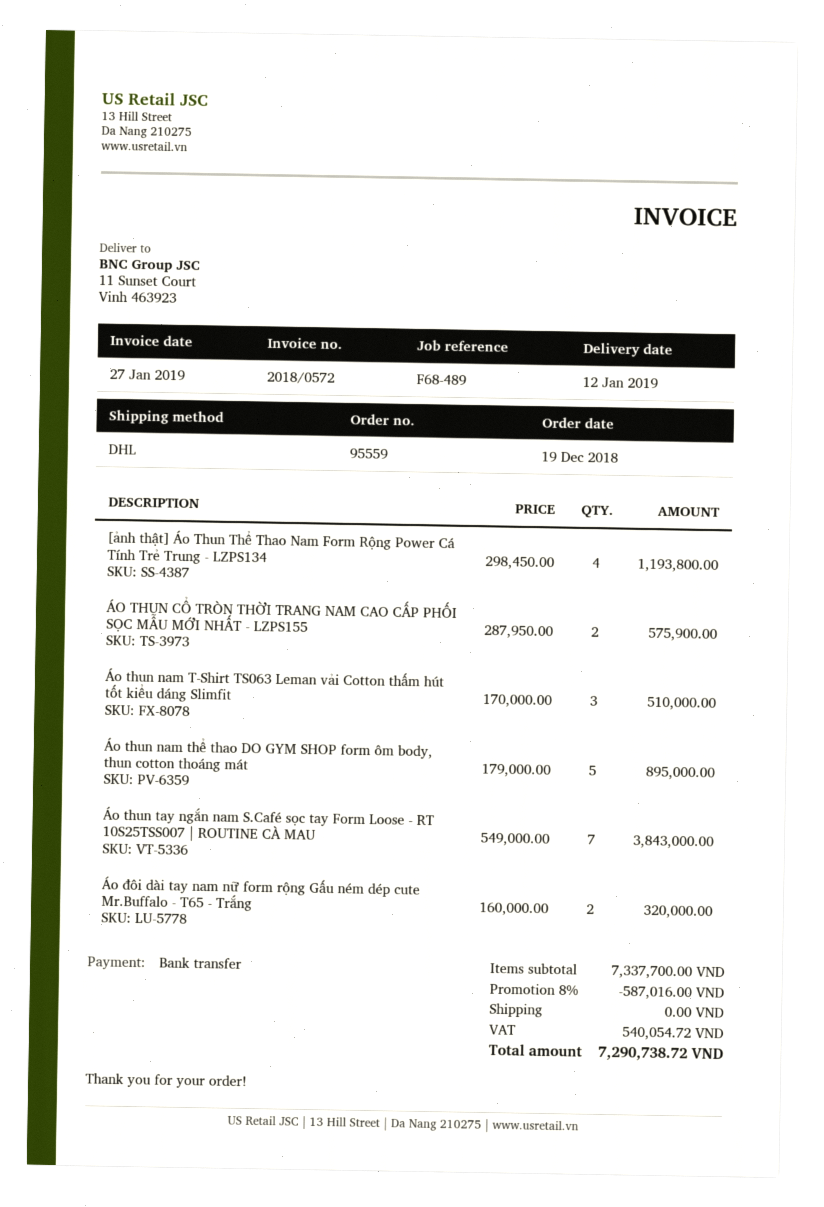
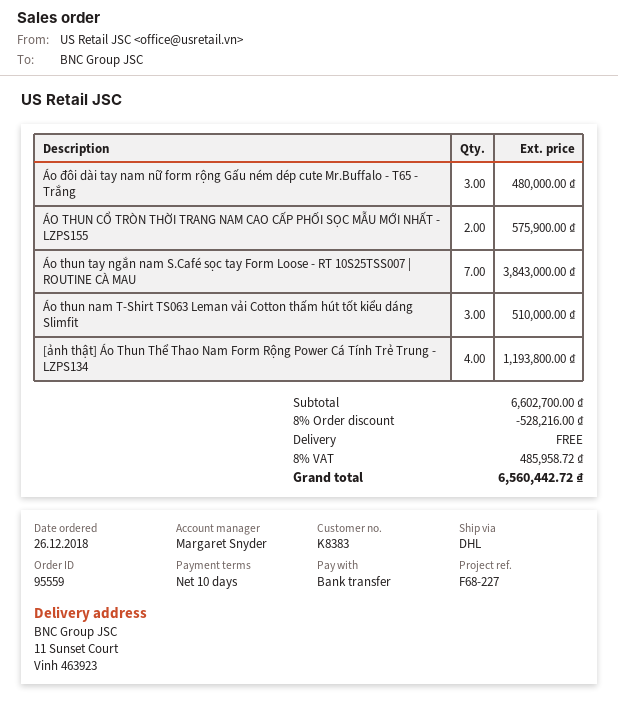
order date: 2018-12-19 -> 2018-12-26
reference: F68-489 -> F68-227
Áo thun nam thể thao DO GYM SHOP form ôm body, thun cotton thoáng mát: 5 for 895000.00 -> none
Áo đôi dài tay nam nữ form rộng Gấu ném dép cute Mr.Buffalo - T65 - Trắng: 2 for 320000.00 -> 3 for 480000.00
subtotal: 7337700.00 -> 6602700.00
discount: 8% = 587016.00 -> 8% = 528216.00
tax: 540054.72 -> 485958.72
total: 7290738.72 -> 6560442.72

